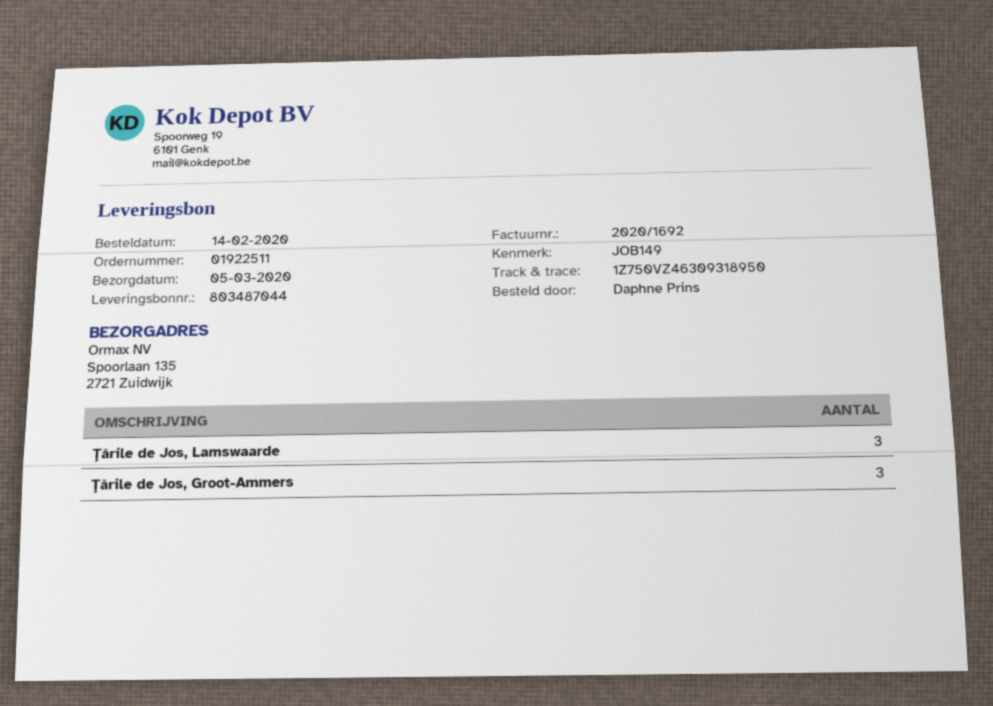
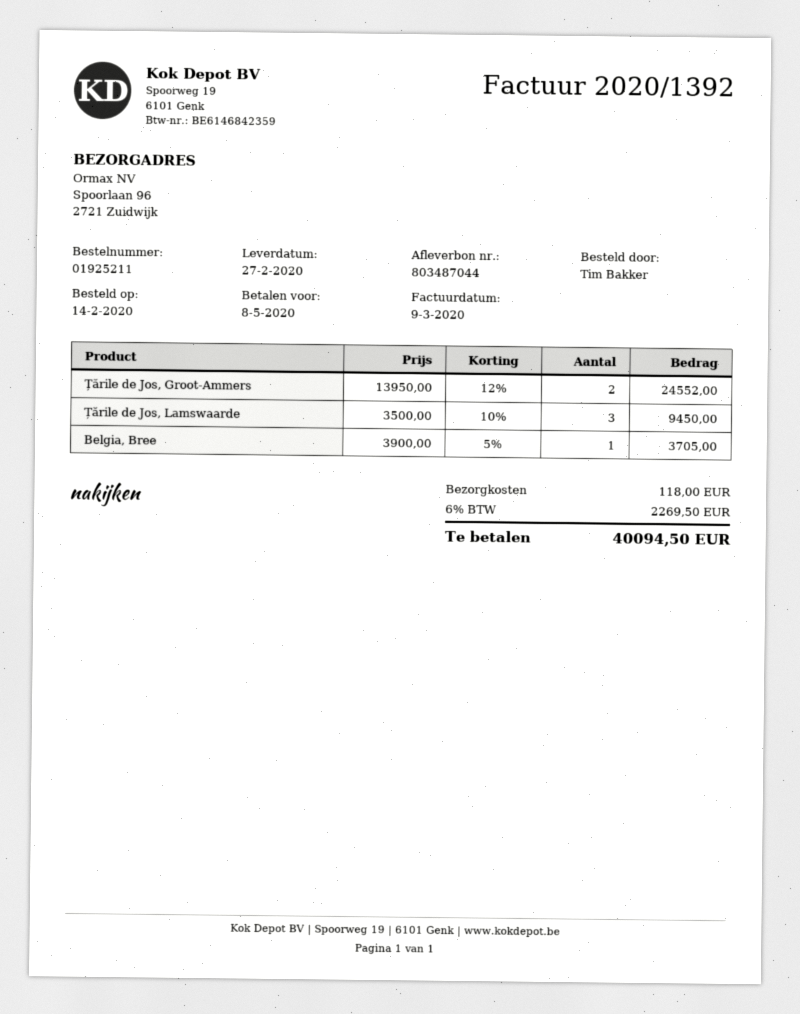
order number: 01922511 -> 01925211
delivery date: 2020-03-05 -> 2020-02-27
invoice number: 2020/1692 -> 2020/1392
ordered by: Daphne Prins -> Tim Bakker
ship to: Spoorlaan 135, 2721 Zuidwijk -> Spoorlaan 96, 2721 Zuidwijk
Țările de Jos, Groot-Ammers: 3 -> 2
Belgia, Bree: none -> 1

